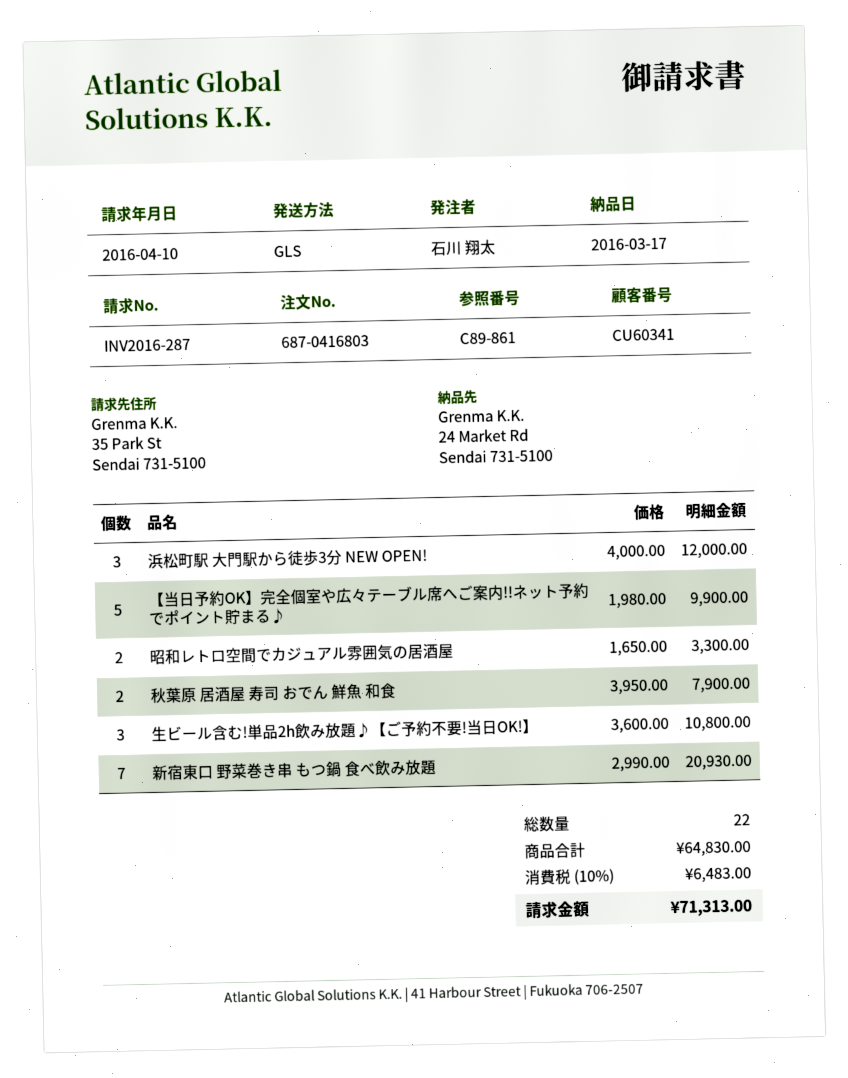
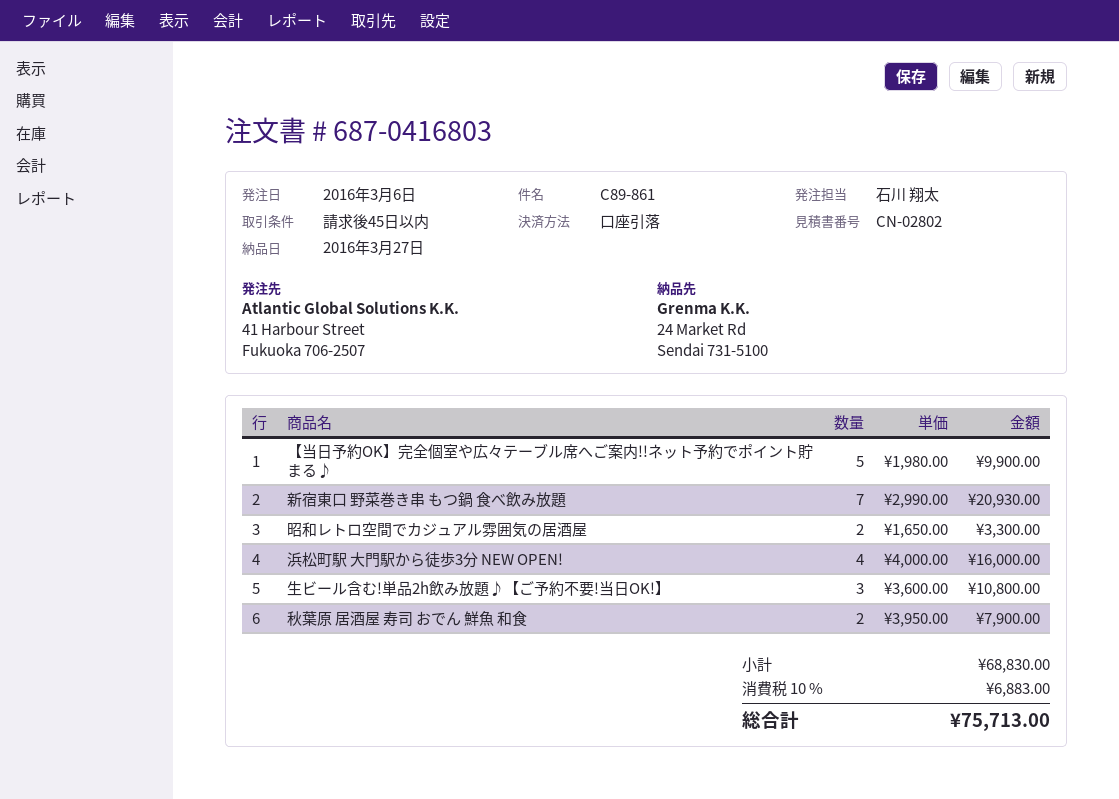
delivery date: 2016-03-17 -> 2016-03-27
浜松町駅 大門駅から徒歩3分 NEW OPEN!: 3 x 4000.00 = 12000.00 -> 4 x 4000.00 = 16000.00
subtotal: 64830.00 -> 68830.00
tax: 10% = 6483.00 -> 10% = 6883.00
total: 71313.00 -> 75713.00

